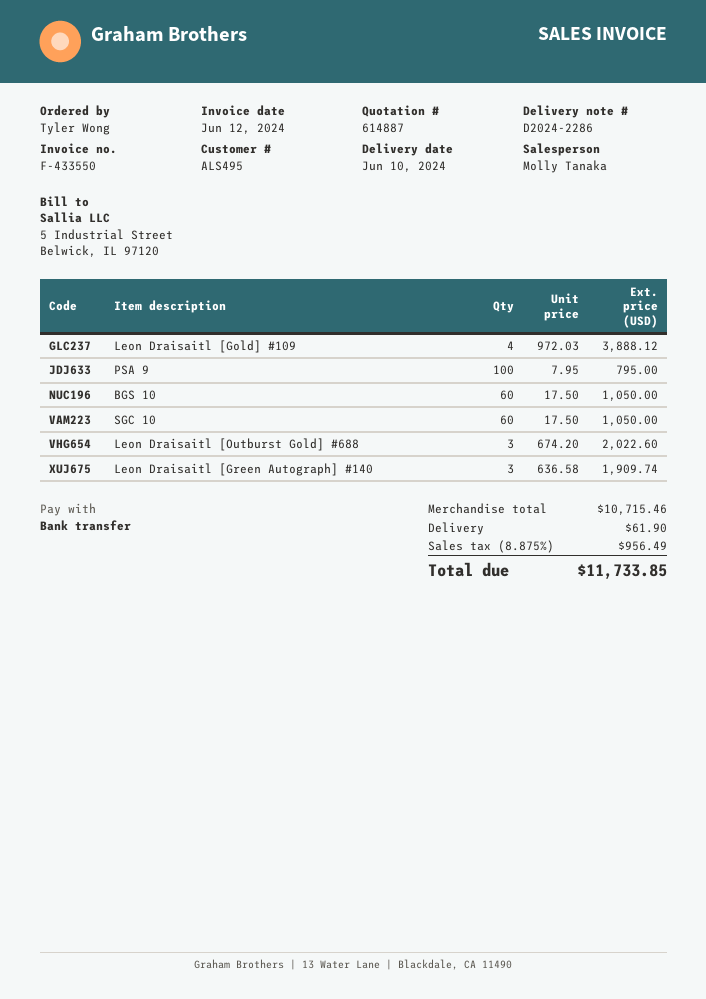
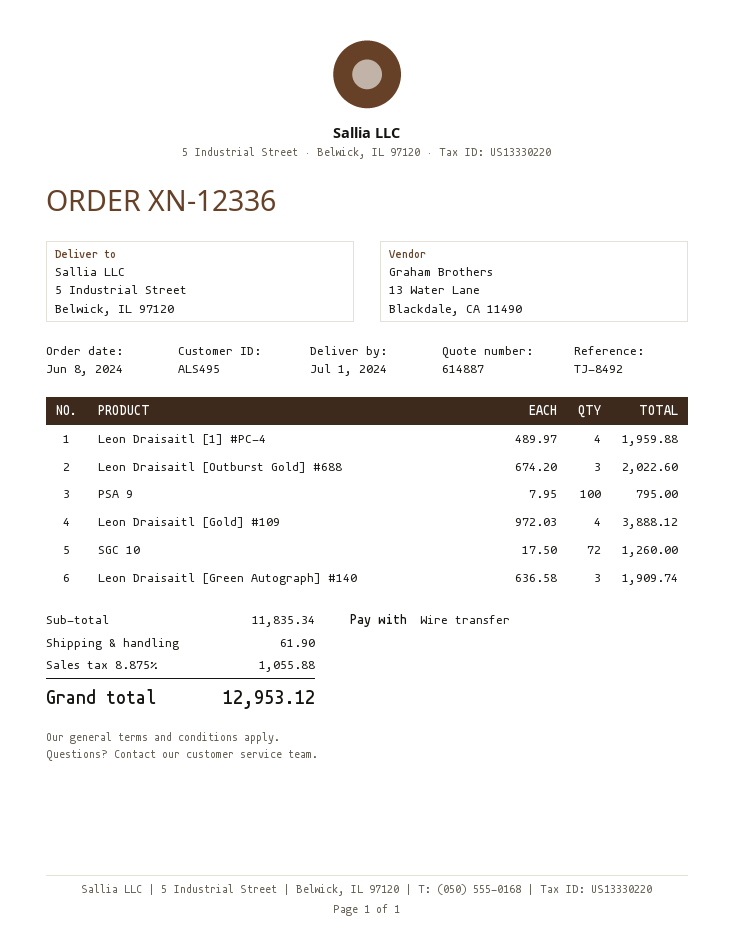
delivery date: 2024-06-10 -> 2024-07-01
BGS 10: 60 x 17.50 = 1050.00 -> none
SGC 10: 60 x 17.50 = 1050.00 -> 72 x 17.50 = 1260.00
Leon Draisaitl [1] #PC-4: none -> 4 x 489.97 = 1959.88
subtotal: 10715.46 -> 11835.34
tax: 8.875% = 956.49 -> 8.875% = 1055.88
total: 11733.85 -> 12953.12

